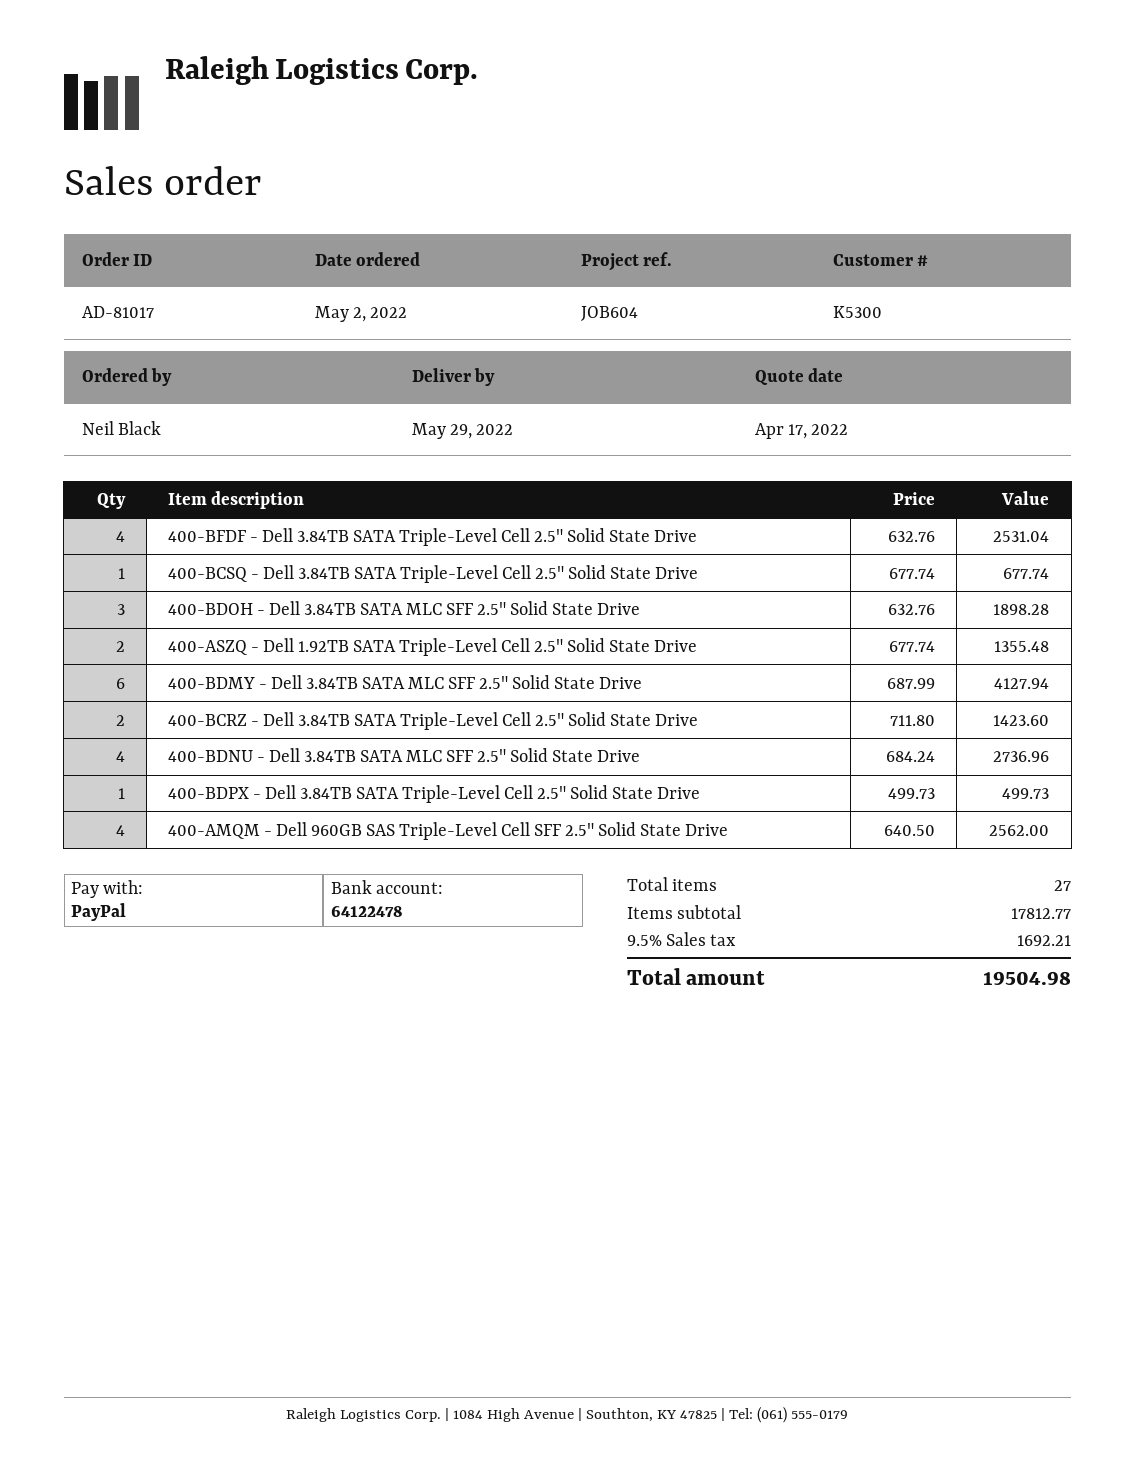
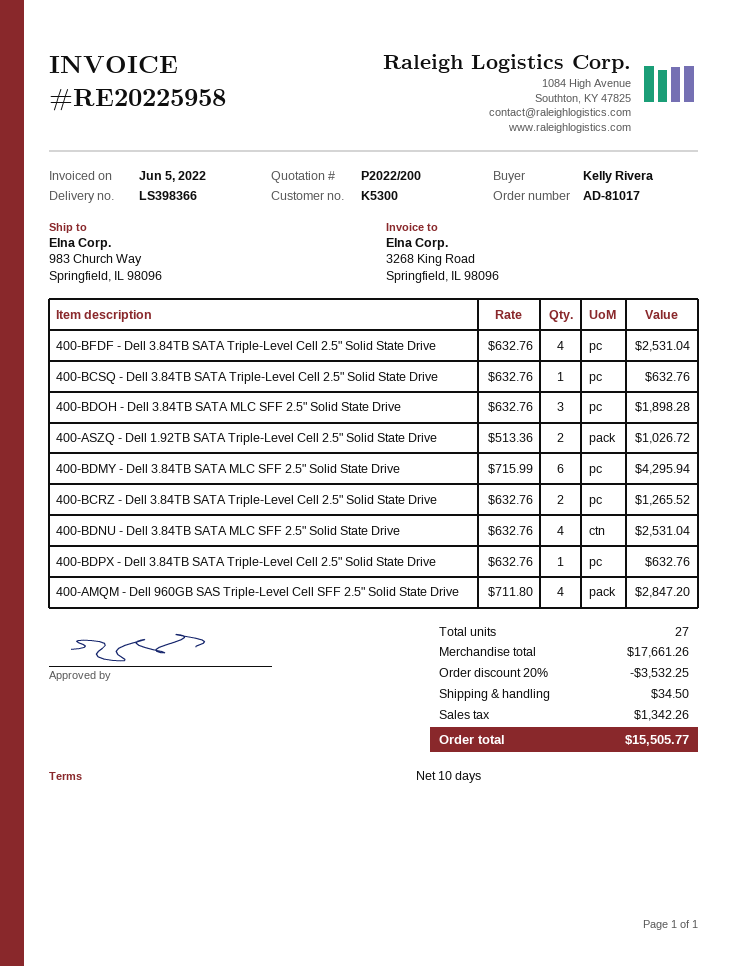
ordered by: Neil Black -> Kelly Rivera
400-BCSQ - Dell 3.84TB SATA Triple-Level Cell 2.5" Solid State Drive: 1 x 677.74 = 677.74 -> 1 x 632.76 = 632.76
400-ASZQ - Dell 1.92TB SATA Triple-Level Cell 2.5" Solid State Drive: 2 x 677.74 = 1355.48 -> 2 x 513.36 = 1026.72
400-BDMY - Dell 3.84TB SATA MLC SFF 2.5" Solid State Drive: 6 x 687.99 = 4127.94 -> 6 x 715.99 = 4295.94
400-BCRZ - Dell 3.84TB SATA Triple-Level Cell 2.5" Solid State Drive: 2 x 711.80 = 1423.60 -> 2 x 632.76 = 1265.52
400-BDNU - Dell 3.84TB SATA MLC SFF 2.5" Solid State Drive: 4 x 684.24 = 2736.96 -> 4 x 632.76 = 2531.04
400-BDPX - Dell 3.84TB SATA Triple-Level Cell 2.5" Solid State Drive: 1 x 499.73 = 499.73 -> 1 x 632.76 = 632.76
400-AMQM - Dell 960GB SAS Triple-Level Cell SFF 2.5" Solid State Drive: 4 x 640.50 = 2562.00 -> 4 x 711.80 = 2847.20
subtotal: 17812.77 -> 17661.26
discount: none -> 20% = 3532.25
shipping: none -> 34.50
tax: 1692.21 -> 1342.26
total: 19504.98 -> 15505.77

